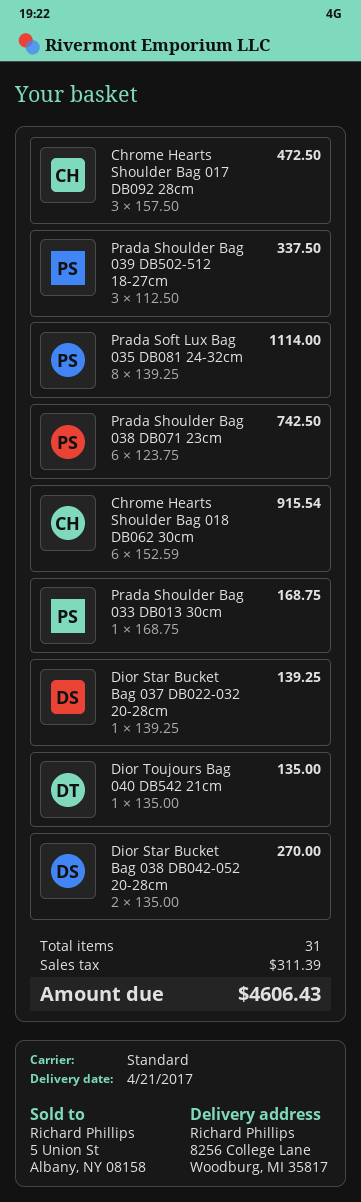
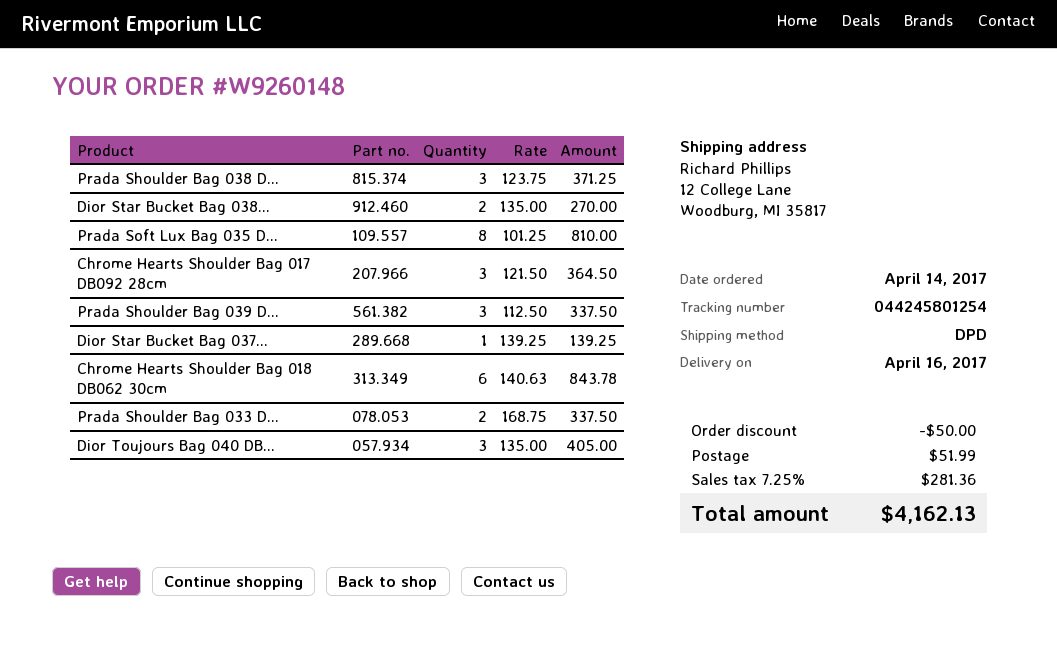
delivery date: 2017-04-21 -> 2017-04-16
shipping method: standard -> DPD
ship to: 8256 College Lane, Woodburg, MI 35817 -> 12 College Lane, Woodburg, MI 35817
Chrome Hearts Shoulder Bag 017 DB092 28cm: 3 x 157.50 = 472.50 -> 3 x 121.50 = 364.50
Prada Soft Lux Bag 035 DB081 24-32cm: 8 x 139.25 = 1114.00 -> 8 x 101.25 = 810.00
Prada Shoulder Bag 038 DB071 23cm: 6 x 123.75 = 742.50 -> 3 x 123.75 = 371.25
Chrome Hearts Shoulder Bag 018 DB062 30cm: 6 x 152.59 = 915.54 -> 6 x 140.63 = 843.78
Prada Shoulder Bag 033 DB013 30cm: 1 x 168.75 = 168.75 -> 2 x 168.75 = 337.50
Dior Toujours Bag 040 DB542 21cm: 1 x 135.00 = 135.00 -> 3 x 135.00 = 405.00
discount: none -> 50.00
shipping: none -> 51.99
tax: 311.39 -> 281.36
total: 4606.43 -> 4162.13

